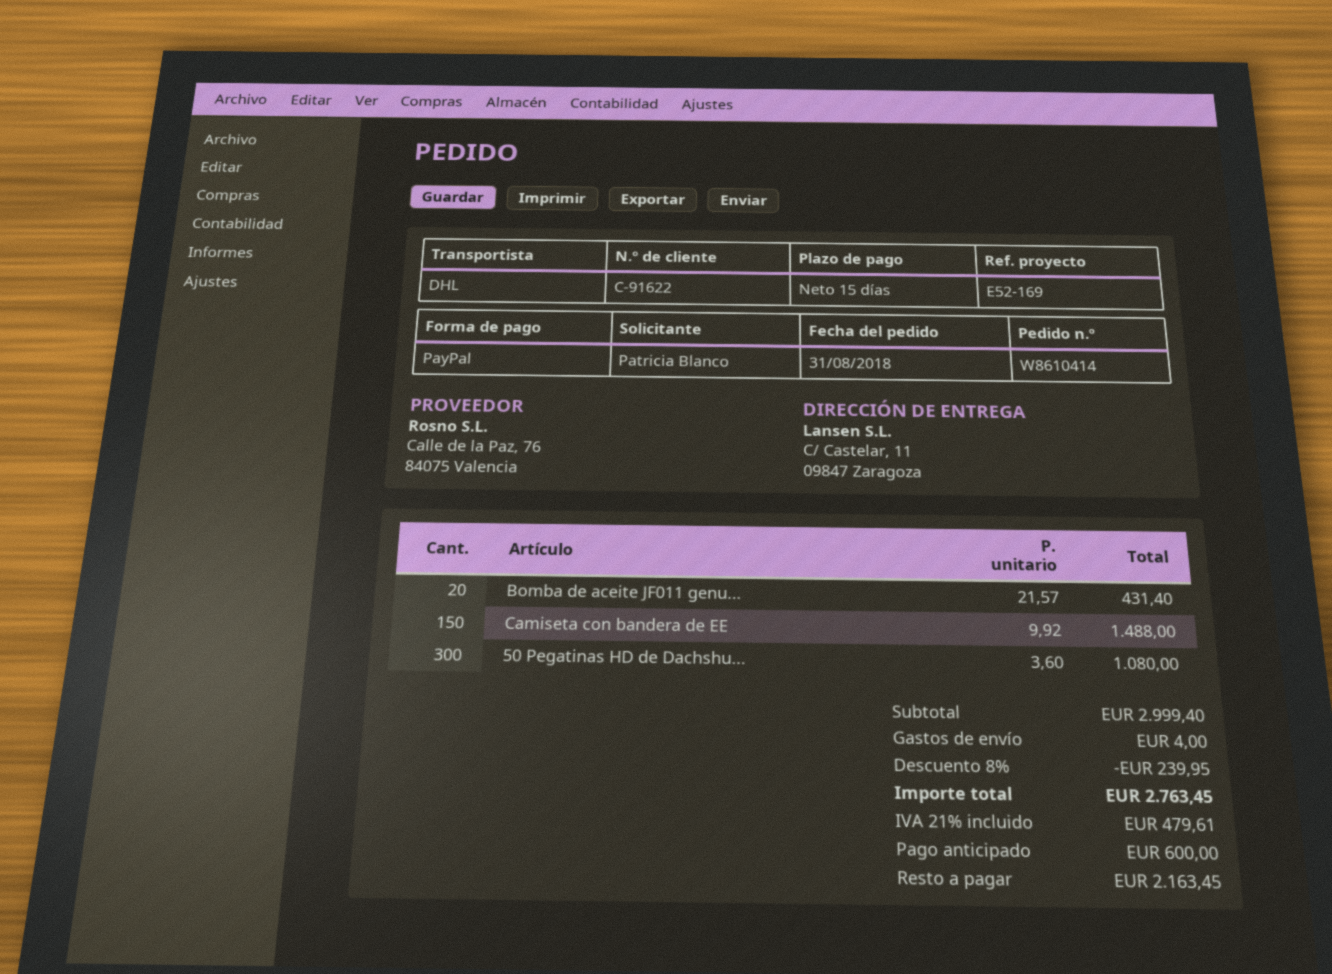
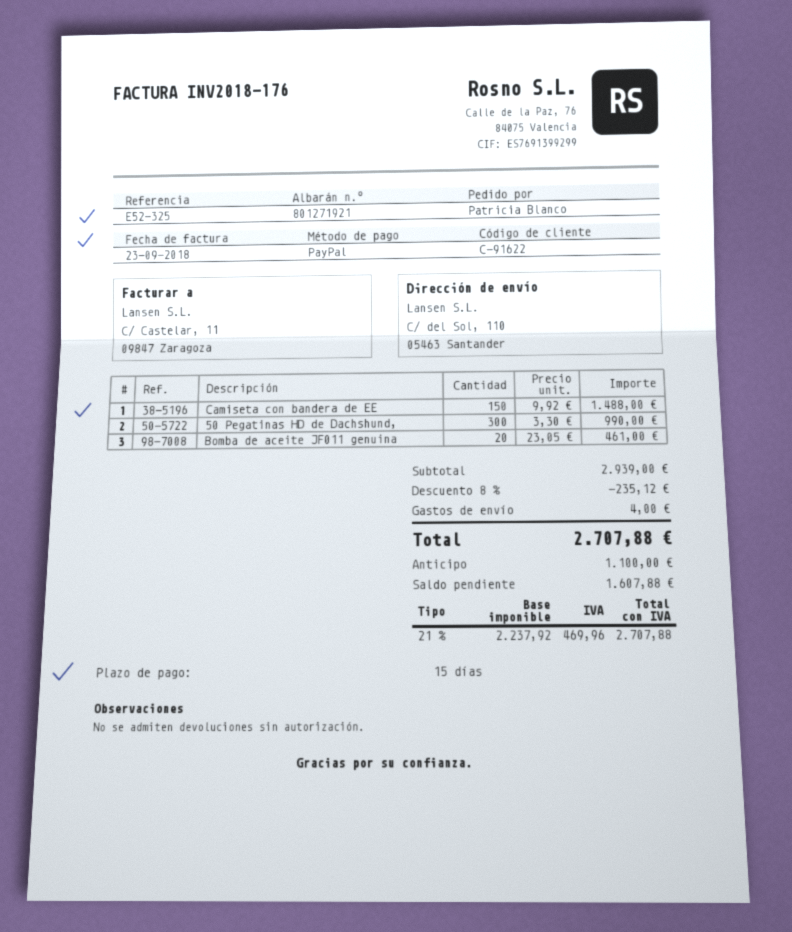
reference: E52-169 -> E52-325
ship to: C/ Castelar, 11, 09847 Zaragoza -> C/ del Sol, 110, 05463 Santander
Bomba de aceite JF011 genu...: 20 x 21.57 = 431.40 -> 20 x 23.05 = 461.00
50 Pegatinas HD de Dachshu...: 300 x 3.60 = 1080.00 -> 300 x 3.30 = 990.00
subtotal: 2999.40 -> 2939.00
discount: 8% = 239.95 -> 8% = 235.12
tax: 21% = 479.61 -> 21% = 469.96
total: 2763.45 -> 2707.88
deposit: 600.00 -> 1100.00
balance: 2163.45 -> 1607.88

